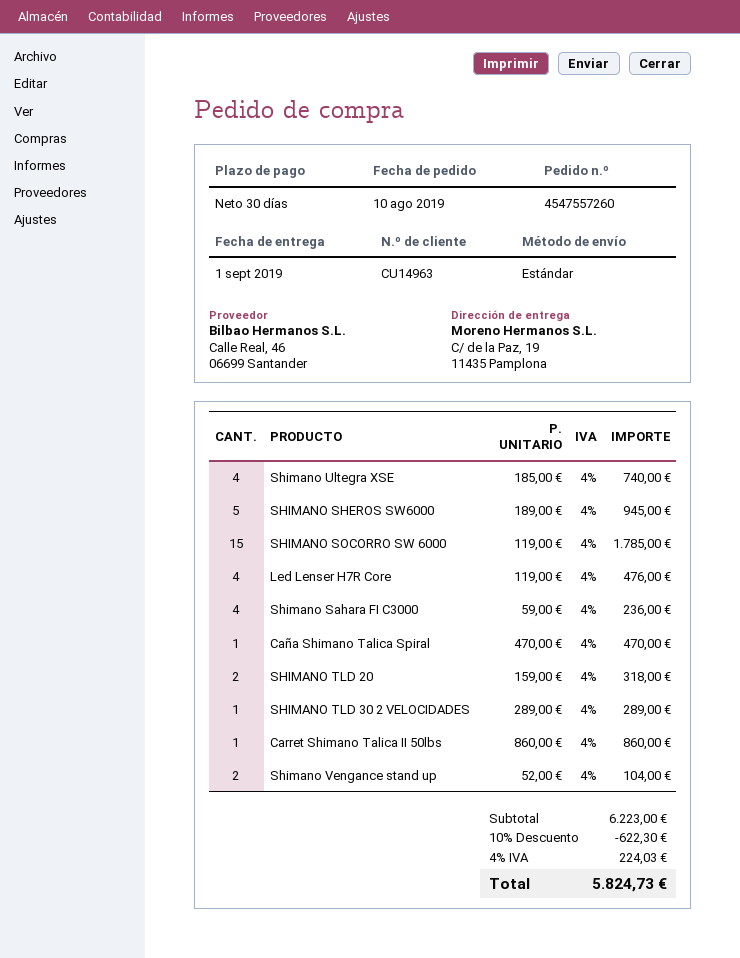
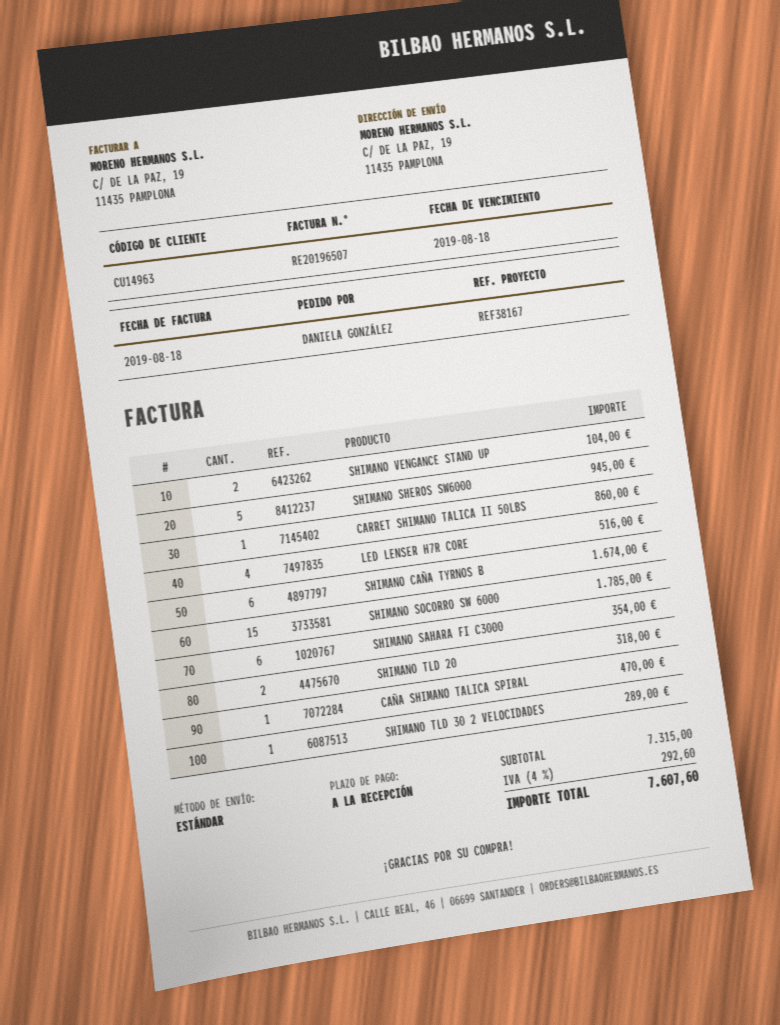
payment terms: 30 days -> on receipt
Shimano Ultegra XSE: 4 for 740.00 -> none
Led Lenser H7R Core: 4 for 476.00 -> 4 for 516.00
Shimano Sahara FI C3000: 4 for 236.00 -> 6 for 354.00
SHIMANO CAÑA TYRNOS B: none -> 6 for 1674.00
subtotal: 6223.00 -> 7315.00
discount: 10% = 622.30 -> none
tax: 4% = 224.03 -> 4% = 292.60
total: 5824.73 -> 7607.60

